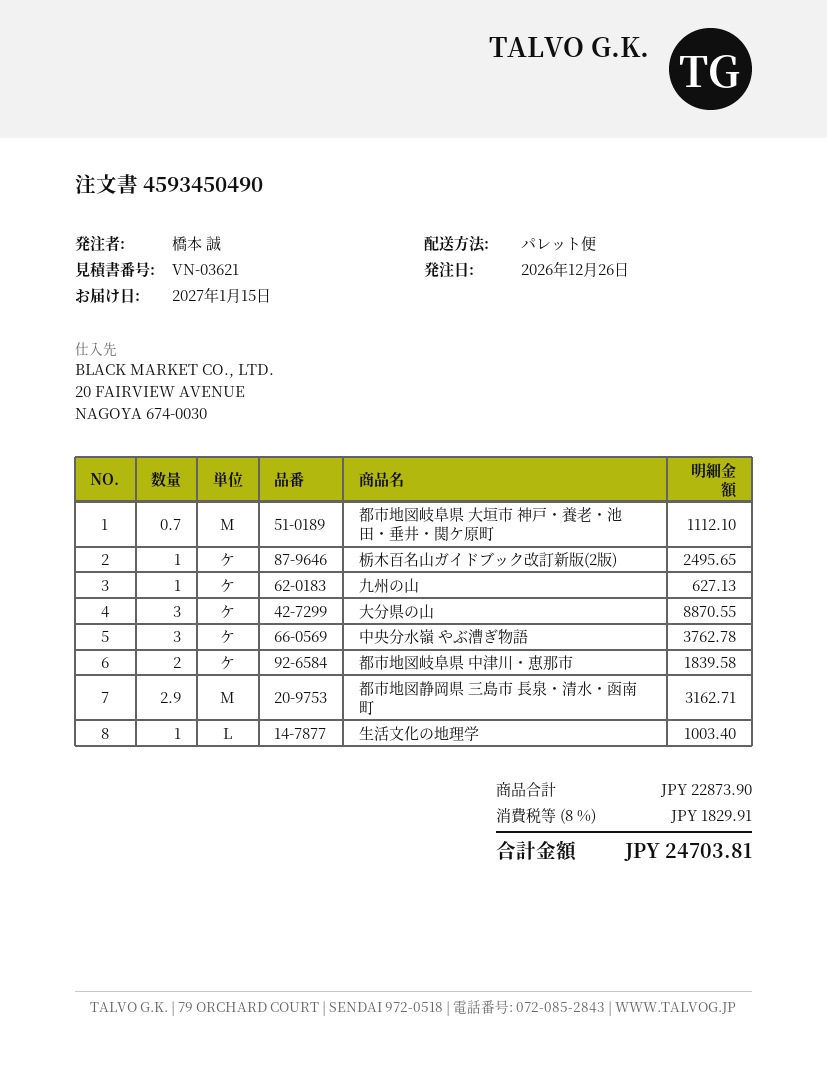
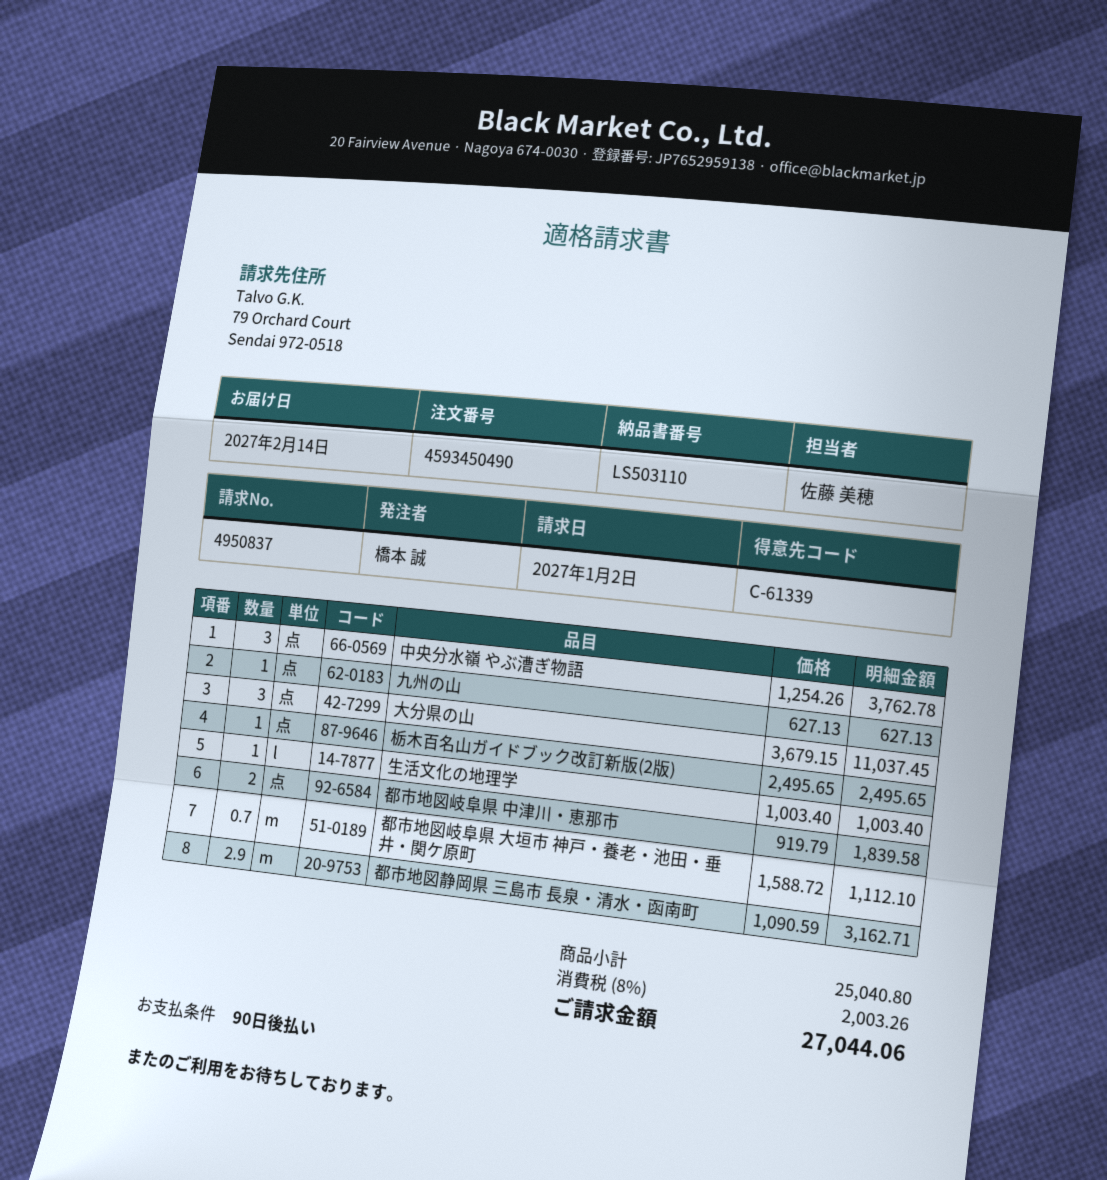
delivery date: 2027-01-15 -> 2027-02-14
大分県の山: 3 for 8870.55 -> 3 for 11037.45
subtotal: 22873.90 -> 25040.80
tax: 8% = 1829.91 -> 8% = 2003.26
total: 24703.81 -> 27044.06

